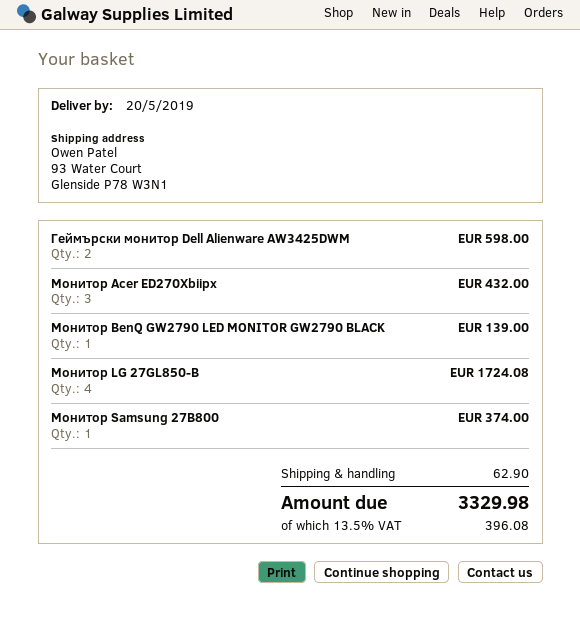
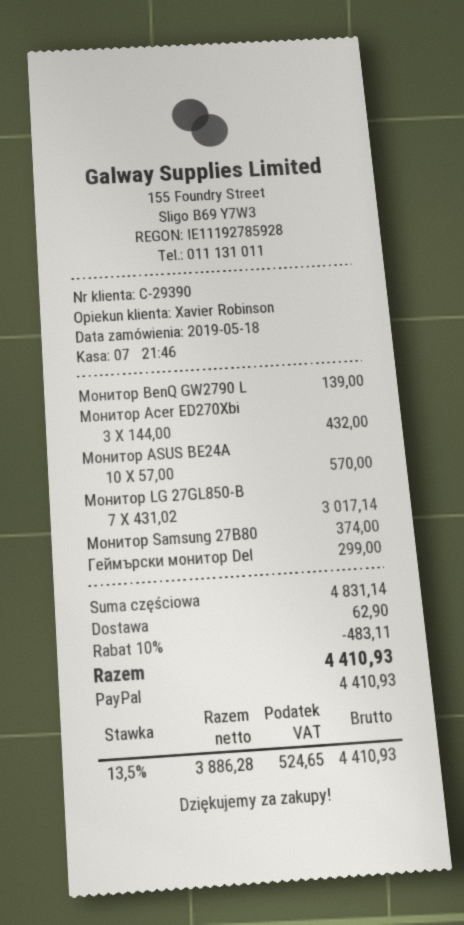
Геймърски монитор Dell Alienware AW3425DWM: 2 for 598.00 -> 1 for 299.00
Монитор LG 27GL850-B: 4 for 1724.08 -> 7 for 3017.14
Монитор ASUS BE24A: none -> 10 for 570.00
discount: none -> 10% = 483.11
tax: 13.5% = 396.08 -> 13.5% = 524.65
total: 3329.98 -> 4410.93

